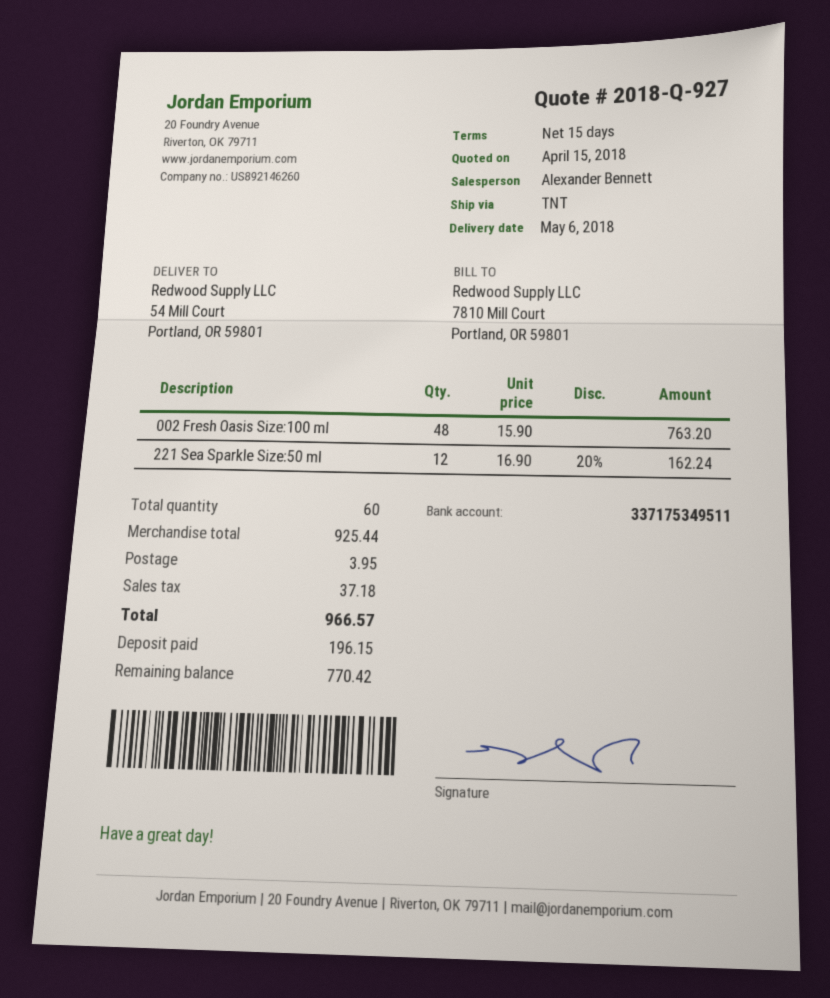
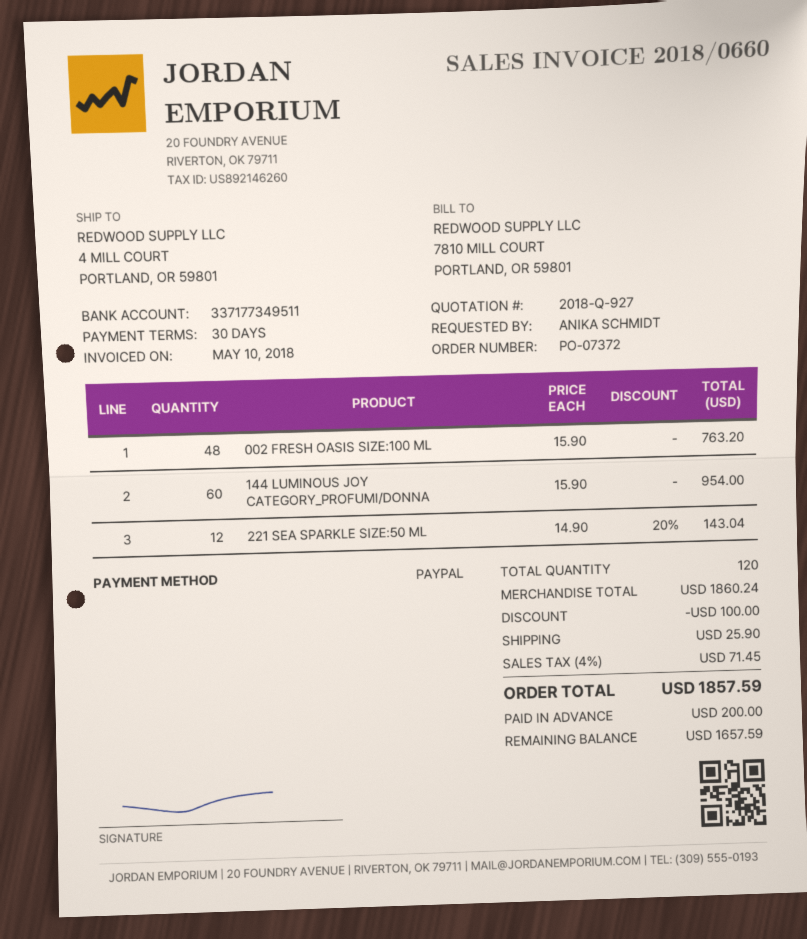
payment terms: 15 days -> 30 days
bank account: 337175349511 -> 337177349511
ship to: 54 Mill Court, Portland, OR 59801 -> 4 MILL COURT, PORTLAND, OR 59801
221 Sea Sparkle Size:50 ml: 12 x 16.90 - 20% = 162.24 -> 12 x 14.90 - 20% = 143.04
144 LUMINOUS JOY CATEGORY_PROFUMI/DONNA: none -> 60 x 15.90 = 954.00
total quantity: 60 -> 120
subtotal: 925.44 -> 1860.24
discount: none -> 100.00
shipping: 3.95 -> 25.90
tax: 37.18 -> 71.45
total: 966.57 -> 1857.59
deposit: 196.15 -> 200.00
balance: 770.42 -> 1657.59

